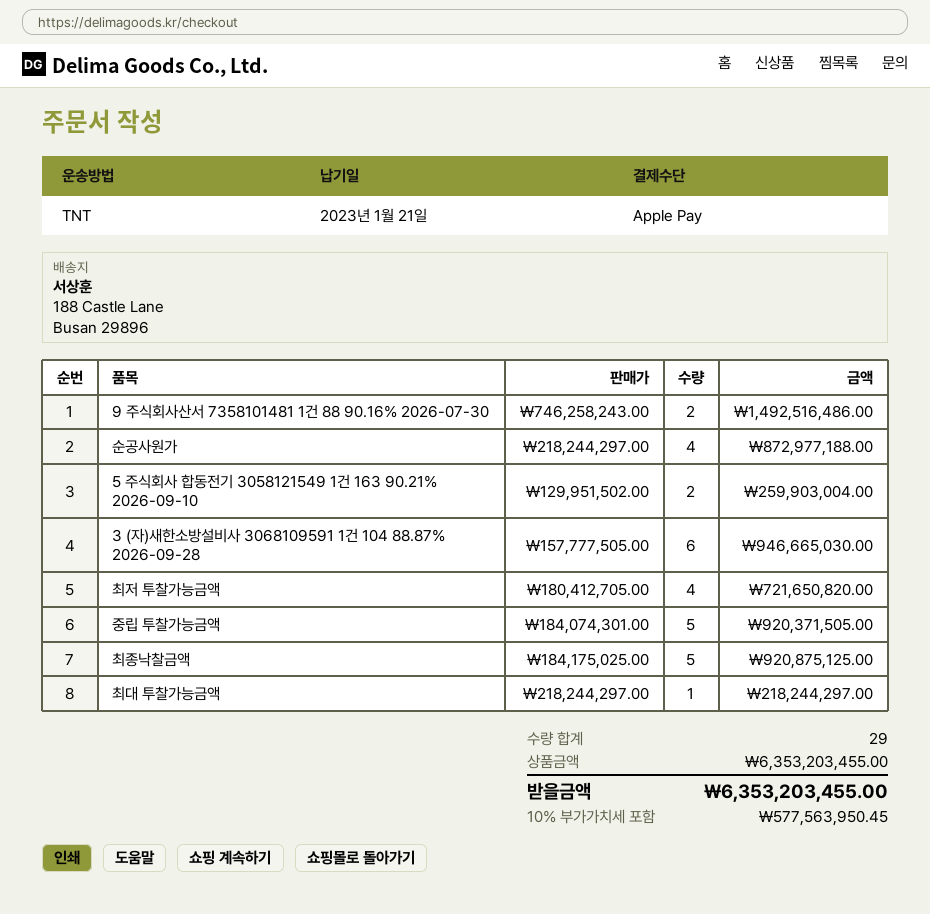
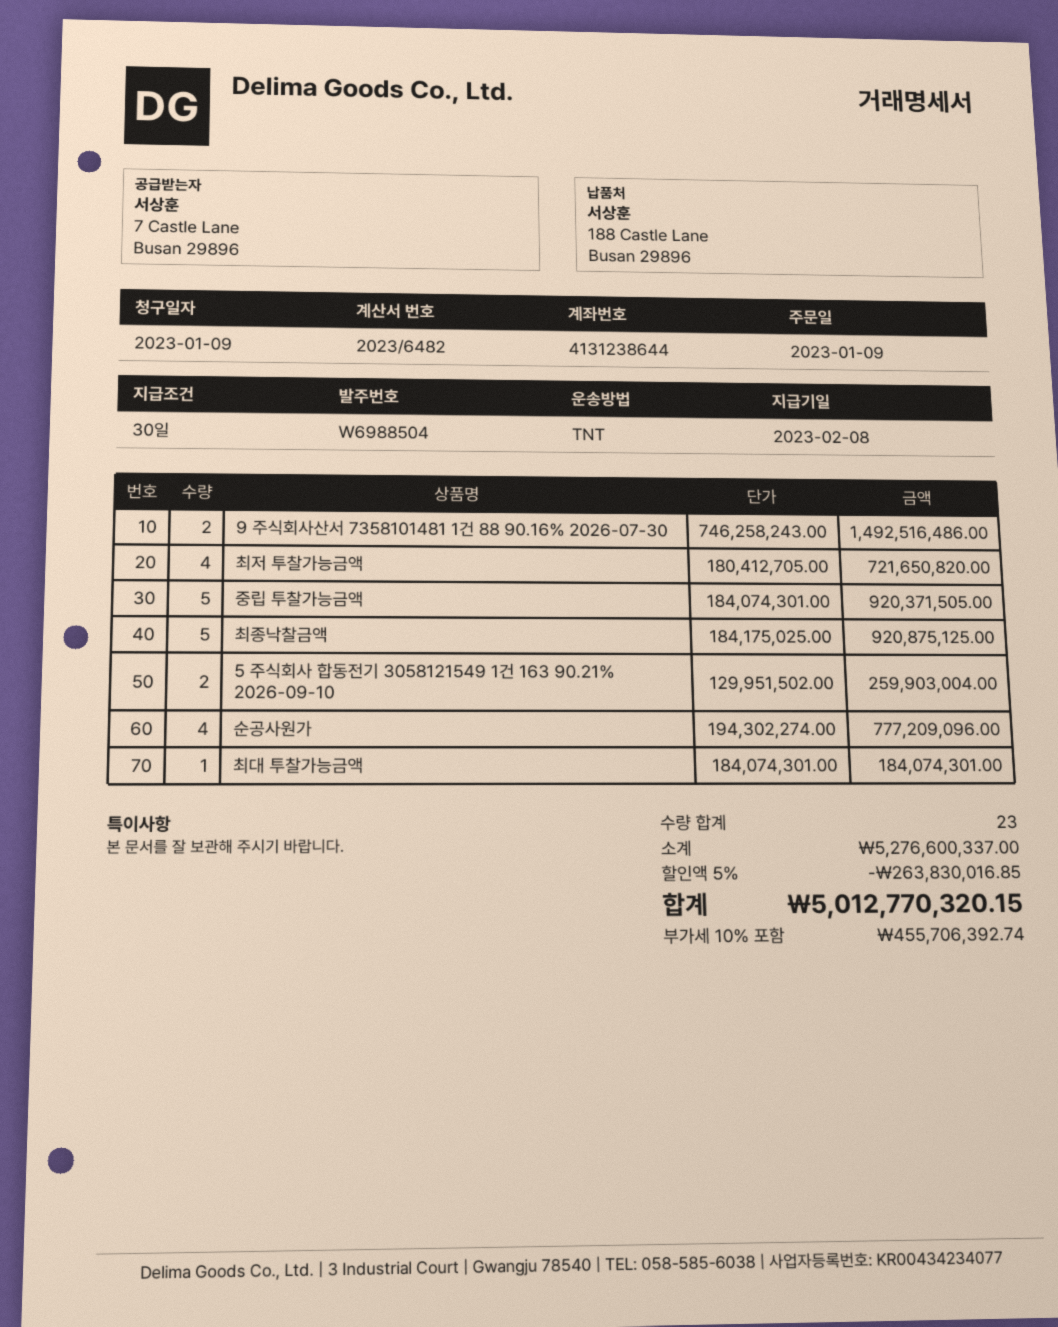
순공사원가: 4 x 218244297.00 = 872977188.00 -> 4 x 194302274.00 = 777209096.00
3 (자)새한소방설비사 3068109591 1건 104 88.87% 2026-09-28: 6 x 157777505.00 = 946665030.00 -> none
최대 투찰가능금액: 1 x 218244297.00 = 218244297.00 -> 1 x 184074301.00 = 184074301.00
total quantity: 29 -> 23
subtotal: 6353203455.00 -> 5276600337.00
discount: none -> 5% = 263830016.85
tax: 10% = 577563950.45 -> 10% = 455706392.74
total: 6353203455.00 -> 5012770320.15

